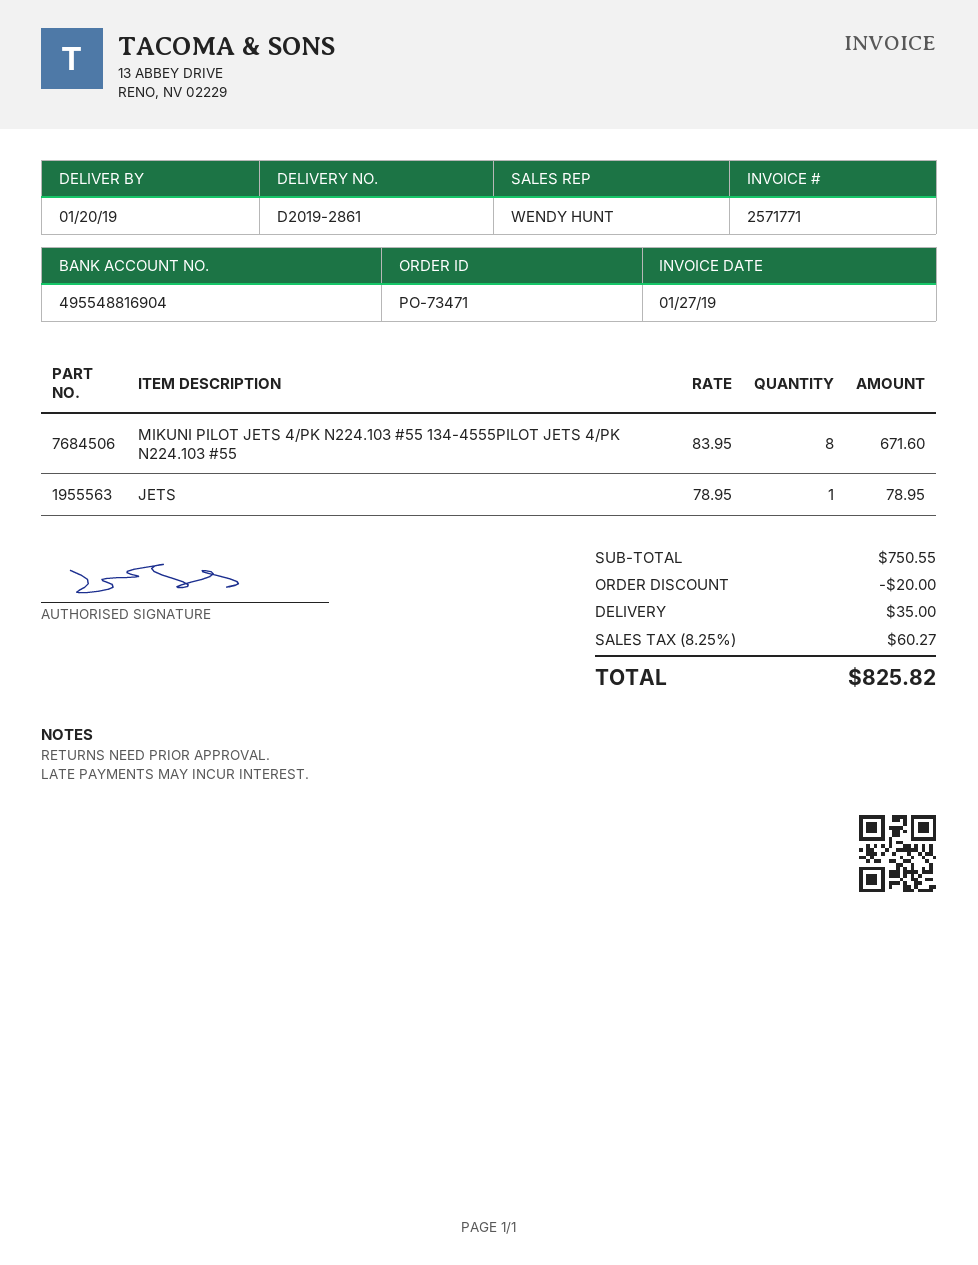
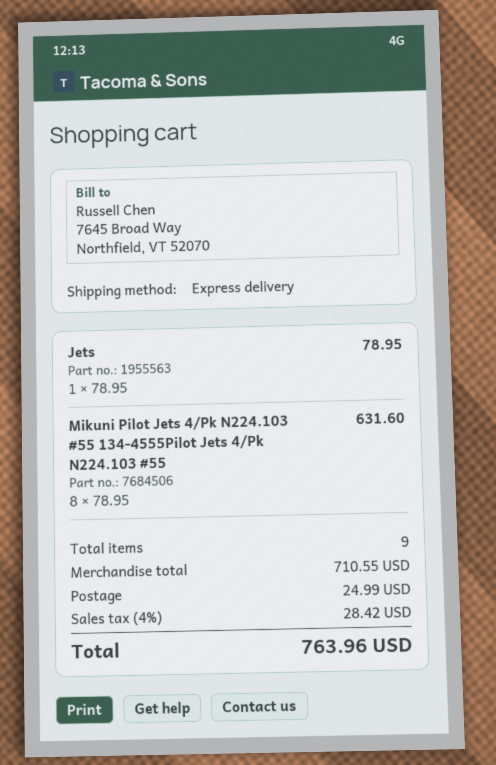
MIKUNI PILOT JETS 4/PK N224.103 #55 134-4555PILOT JETS 4/PK N224.103 #55: 8 x 83.95 = 671.60 -> 8 x 78.95 = 631.60
subtotal: 750.55 -> 710.55
discount: 20.00 -> none
shipping: 35.00 -> 24.99
tax: 8.25% = 60.27 -> 4% = 28.42
total: 825.82 -> 763.96

